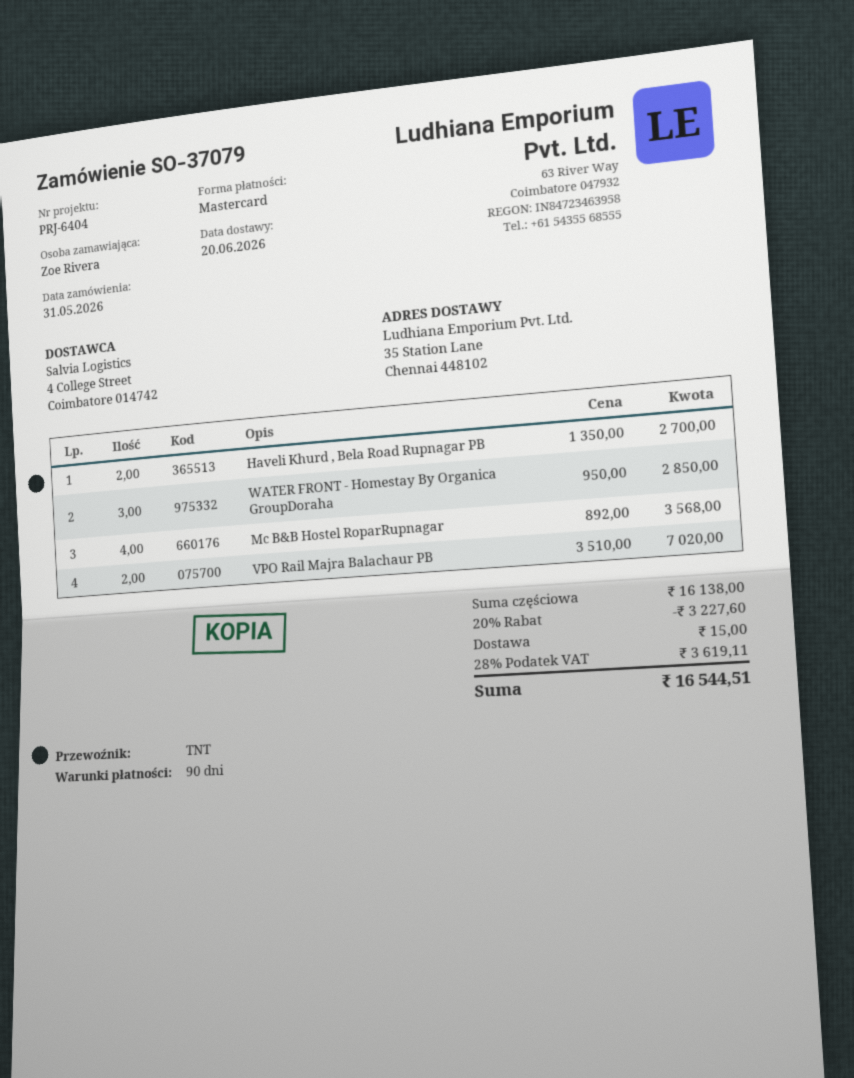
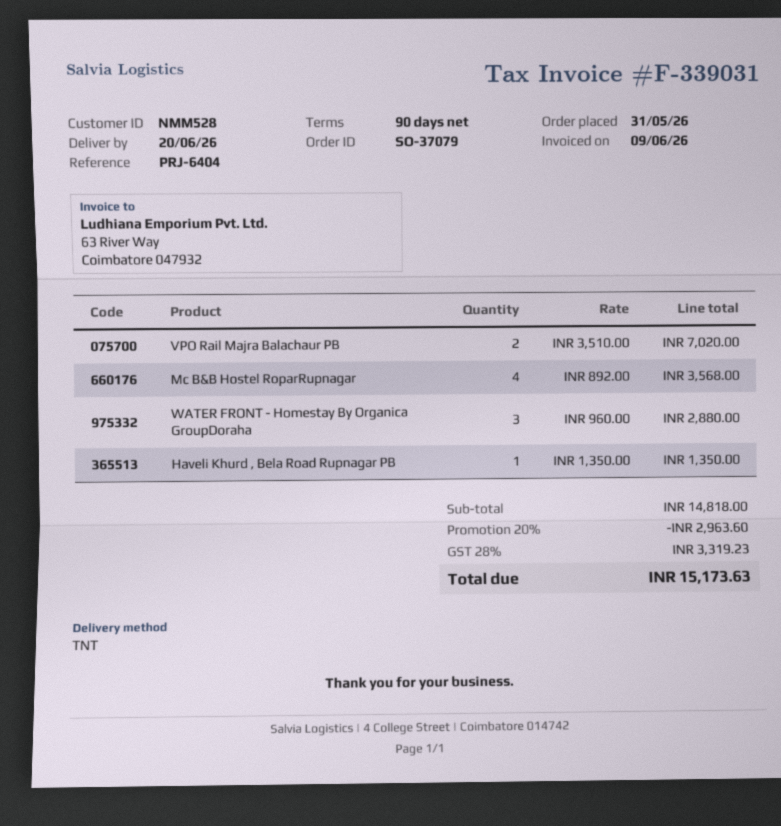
Haveli Khurd , Bela Road Rupnagar PB: 2 x 1350.00 = 2700.00 -> 1 x 1350.00 = 1350.00
WATER FRONT - Homestay By Organica GroupDoraha: 3 x 950.00 = 2850.00 -> 3 x 960.00 = 2880.00
subtotal: 16138.00 -> 14818.00
discount: 20% = 3227.60 -> 20% = 2963.60
shipping: 15.00 -> none
tax: 28% = 3619.11 -> 28% = 3319.23
total: 16544.51 -> 15173.63

